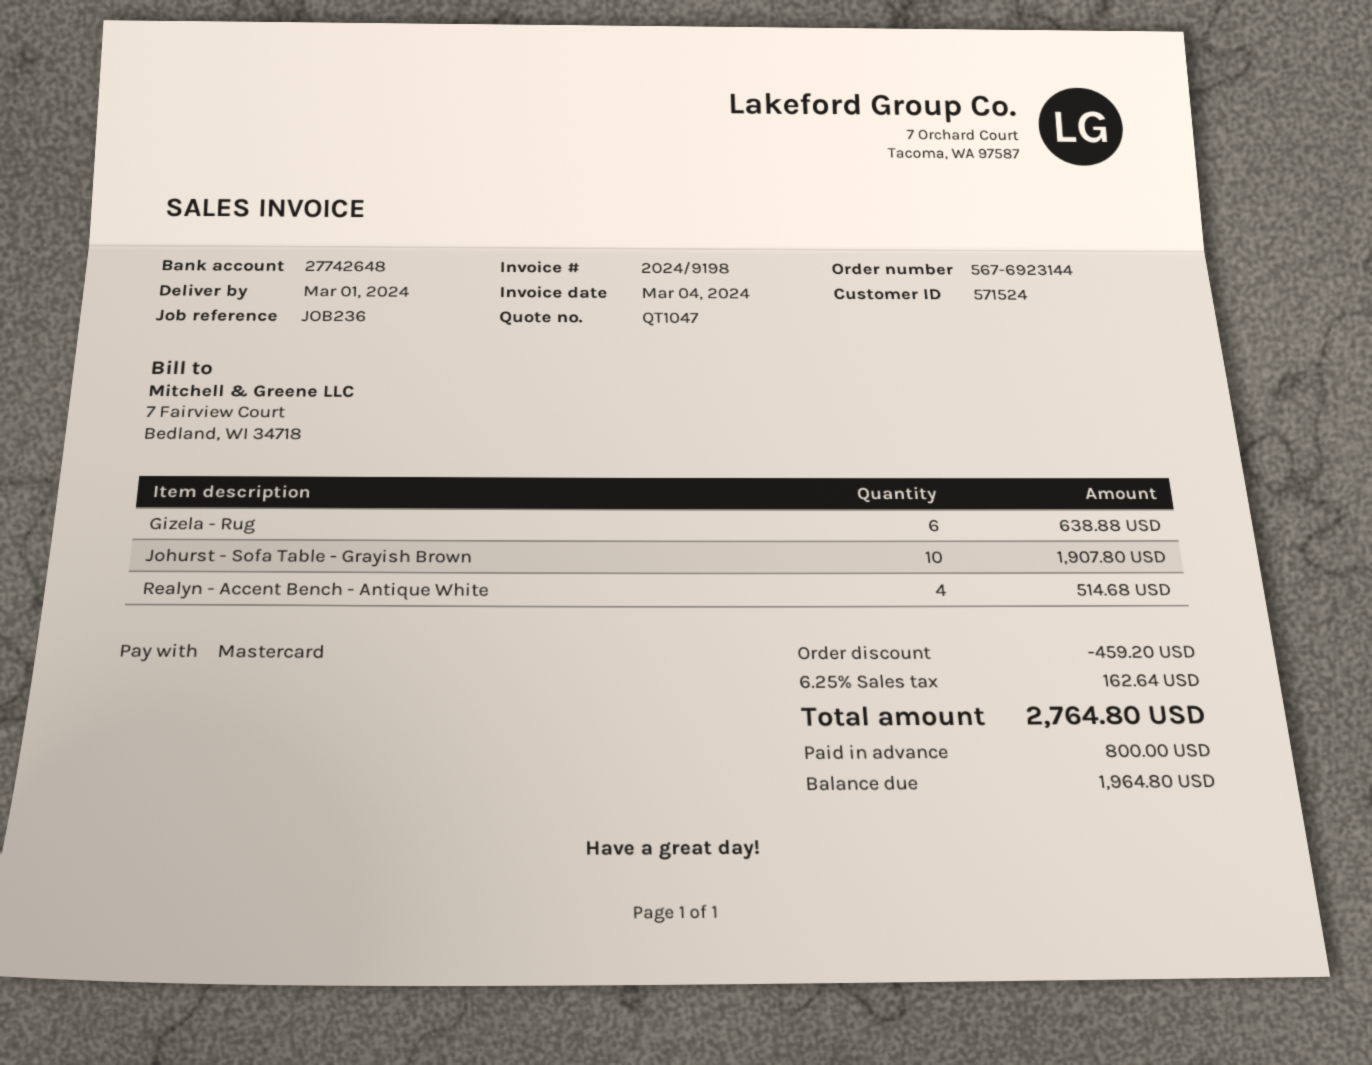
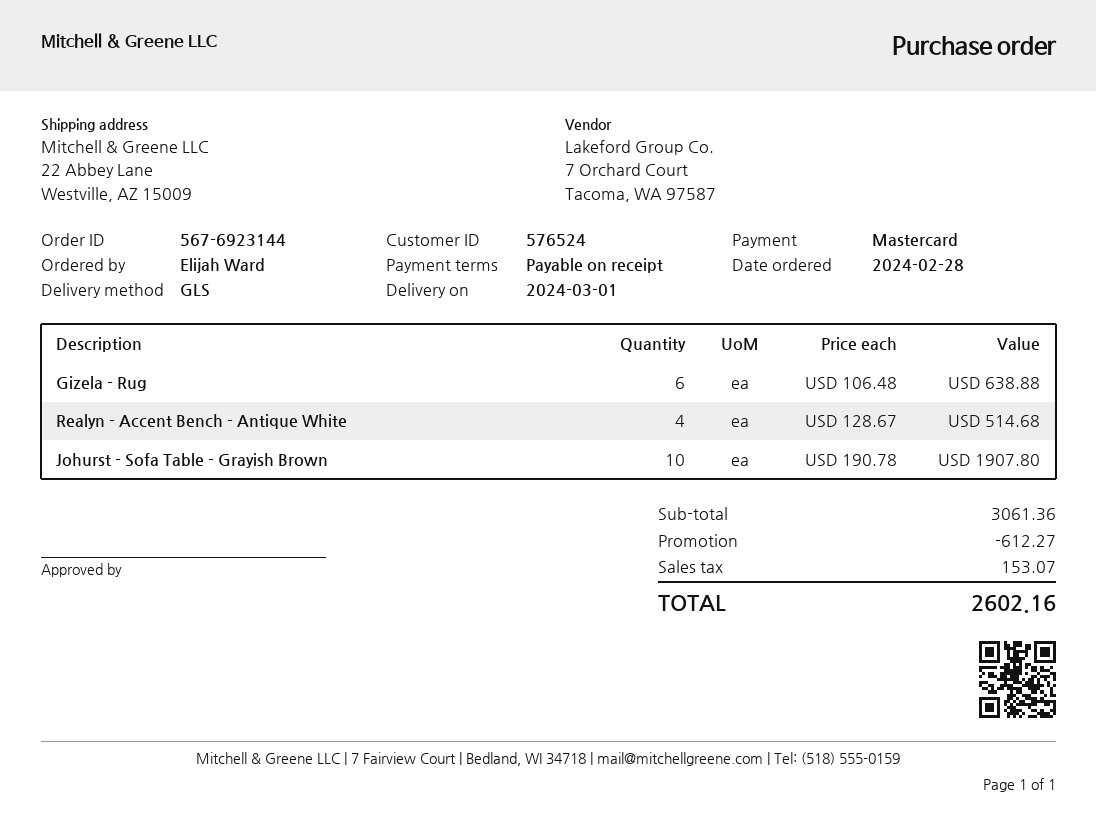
customer number: 571524 -> 576524
discount: 459.20 -> 612.27
tax: 162.64 -> 153.07
total: 2764.80 -> 2602.16

